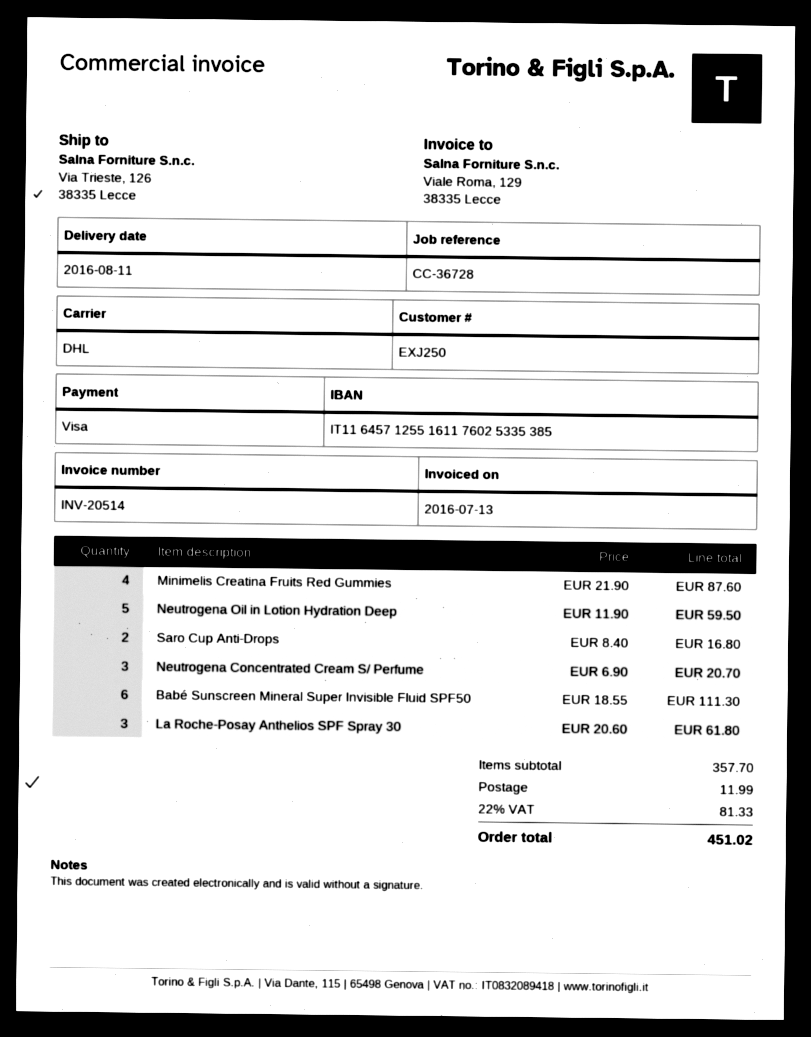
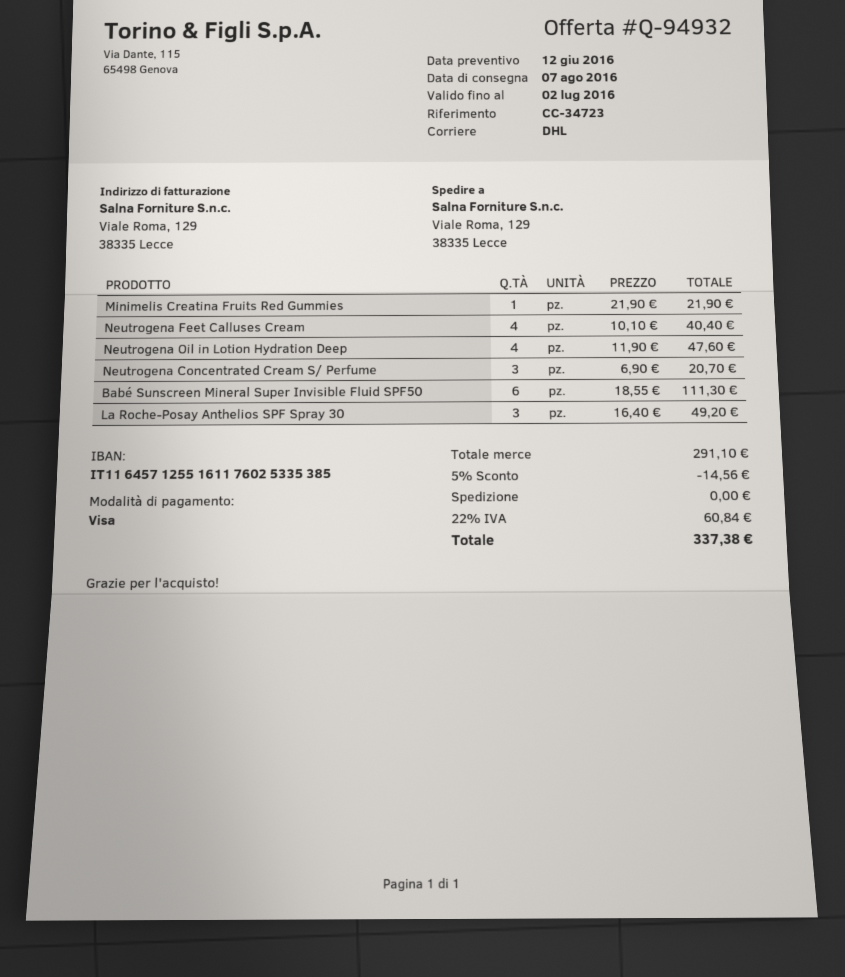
delivery date: 2016-08-11 -> 2016-08-07
reference: CC-36728 -> CC-34723
ship to: Via Trieste, 126, 38335 Lecce -> Viale Roma, 129, 38335 Lecce
Minimelis Creatina Fruits Red Gummies: 4 x 21.90 = 87.60 -> 1 x 21.90 = 21.90
Neutrogena Oil in Lotion Hydration Deep: 5 x 11.90 = 59.50 -> 4 x 11.90 = 47.60
Saro Cup Anti-Drops: 2 x 8.40 = 16.80 -> none
La Roche-Posay Anthelios SPF Spray 30: 3 x 20.60 = 61.80 -> 3 x 16.40 = 49.20
Neutrogena Feet Calluses Cream: none -> 4 x 10.10 = 40.40
subtotal: 357.70 -> 291.10
discount: none -> 5% = 14.56
shipping: 11.99 -> 0.00
tax: 22% = 81.33 -> 22% = 60.84
total: 451.02 -> 337.38

